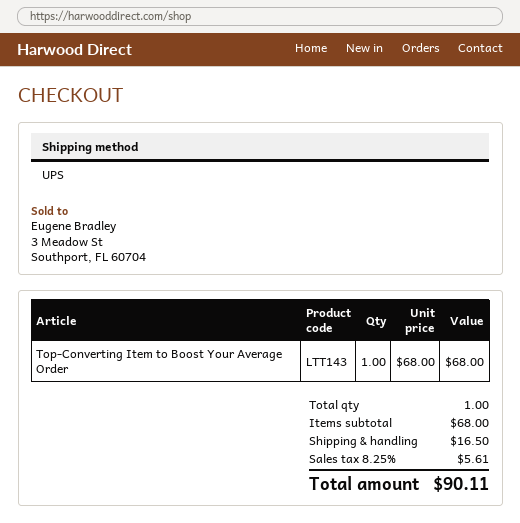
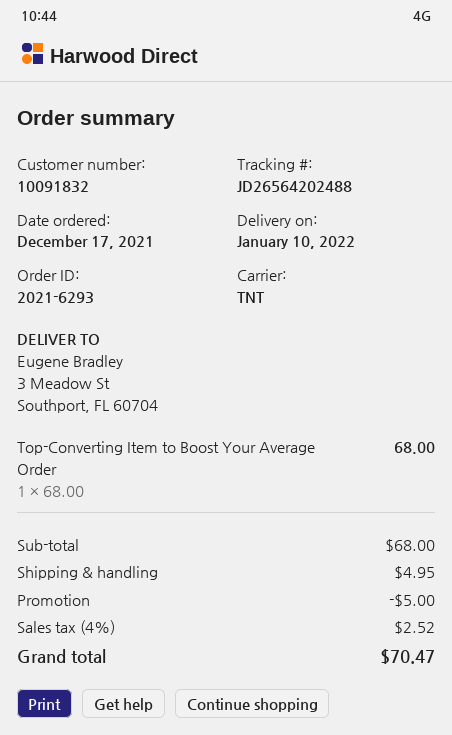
shipping method: UPS -> TNT
discount: none -> 5.00
shipping: 16.50 -> 4.95
tax: 8.25% = 5.61 -> 4% = 2.52
total: 90.11 -> 70.47

